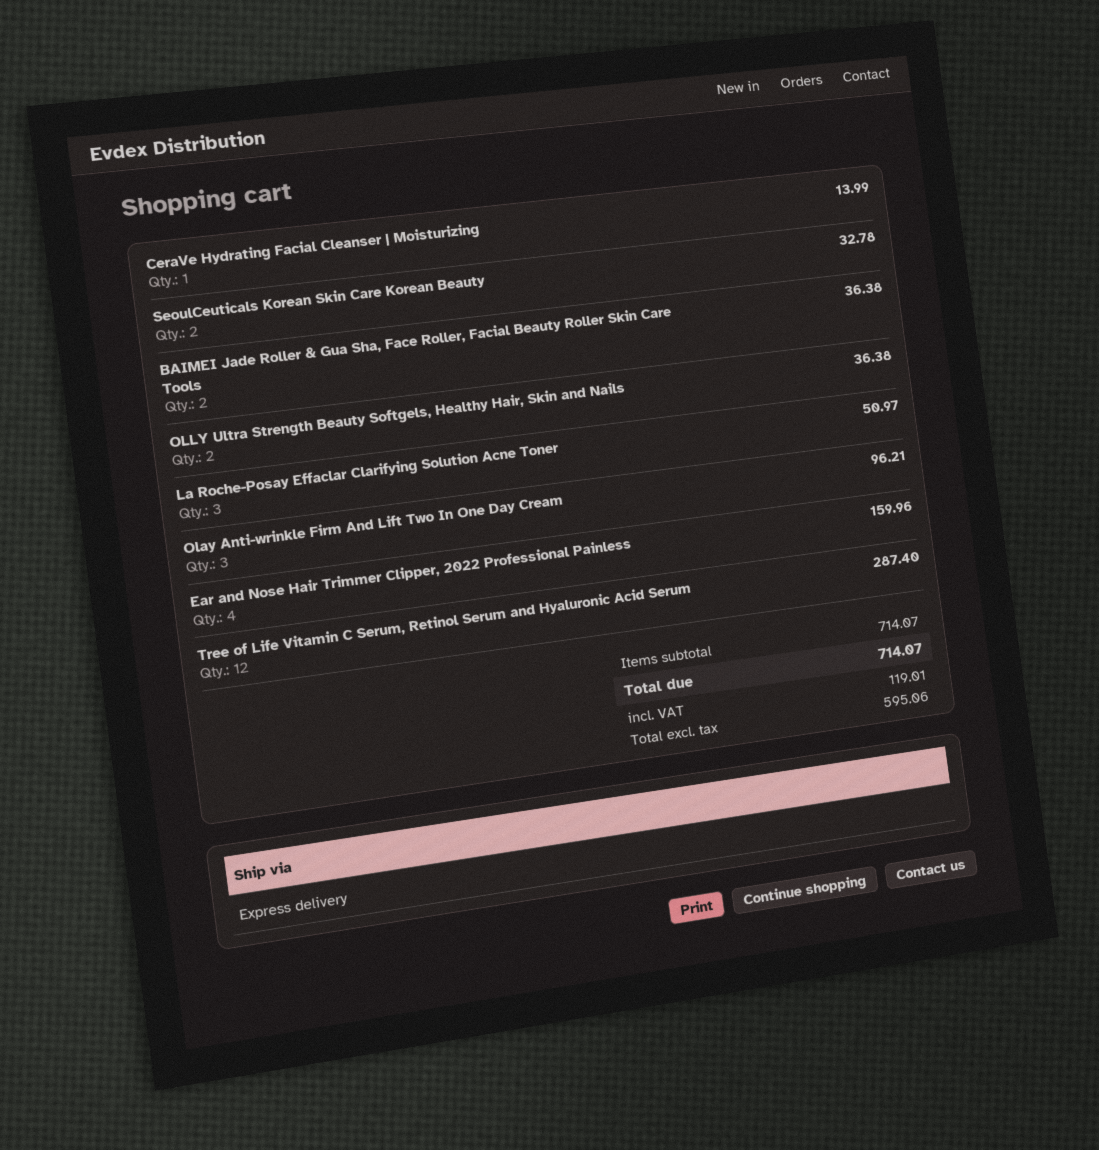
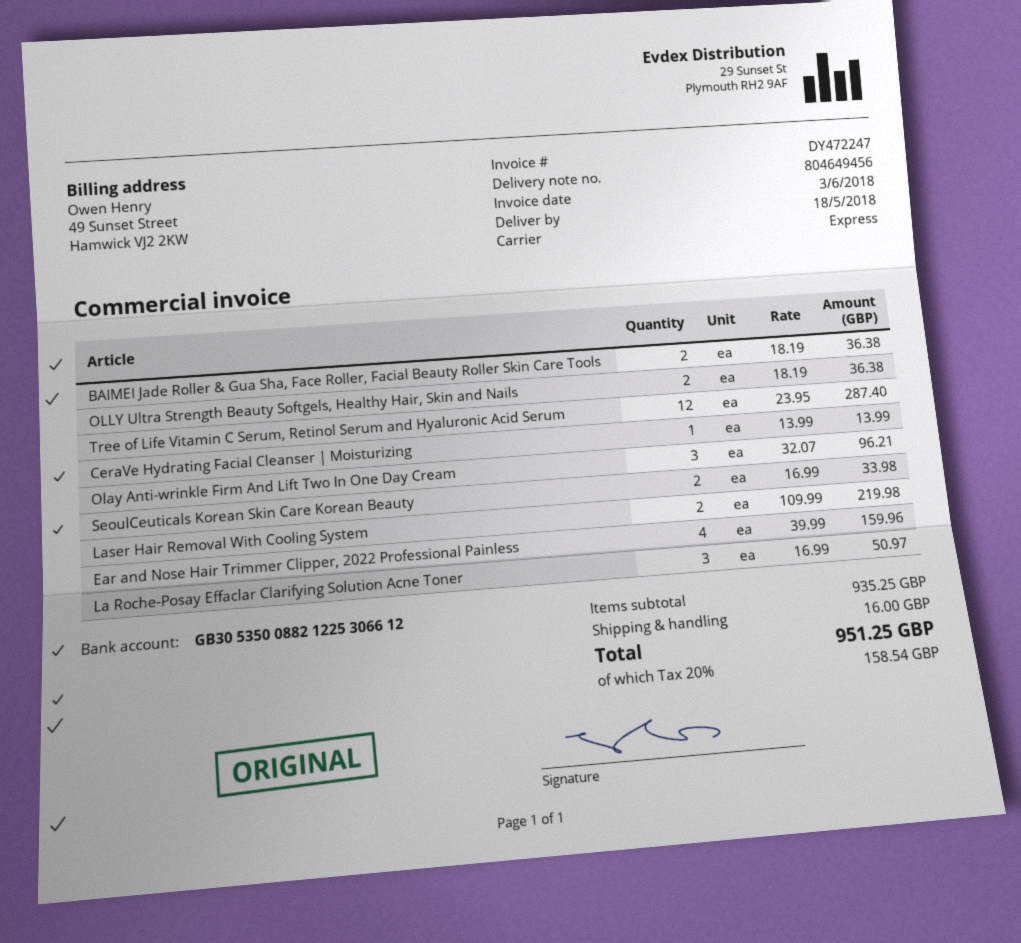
SeoulCeuticals Korean Skin Care Korean Beauty: 2 for 32.78 -> 2 for 33.98
Laser Hair Removal With Cooling System: none -> 2 for 219.98
subtotal: 714.07 -> 935.25
shipping: none -> 16.00
tax: 119.01 -> 158.54
total: 714.07 -> 951.25

